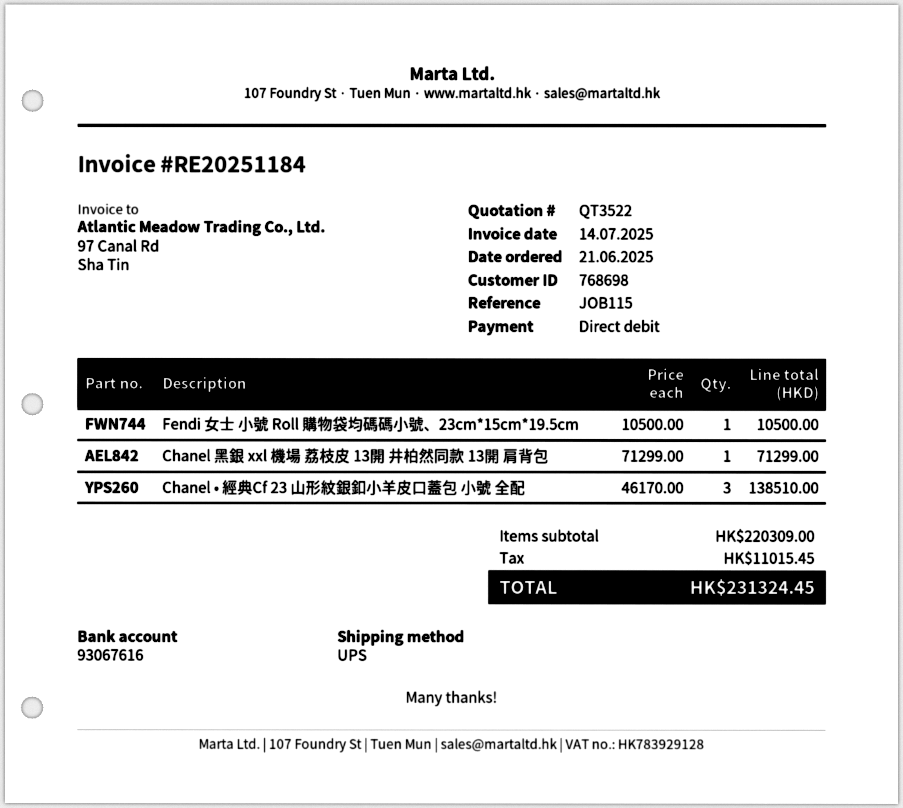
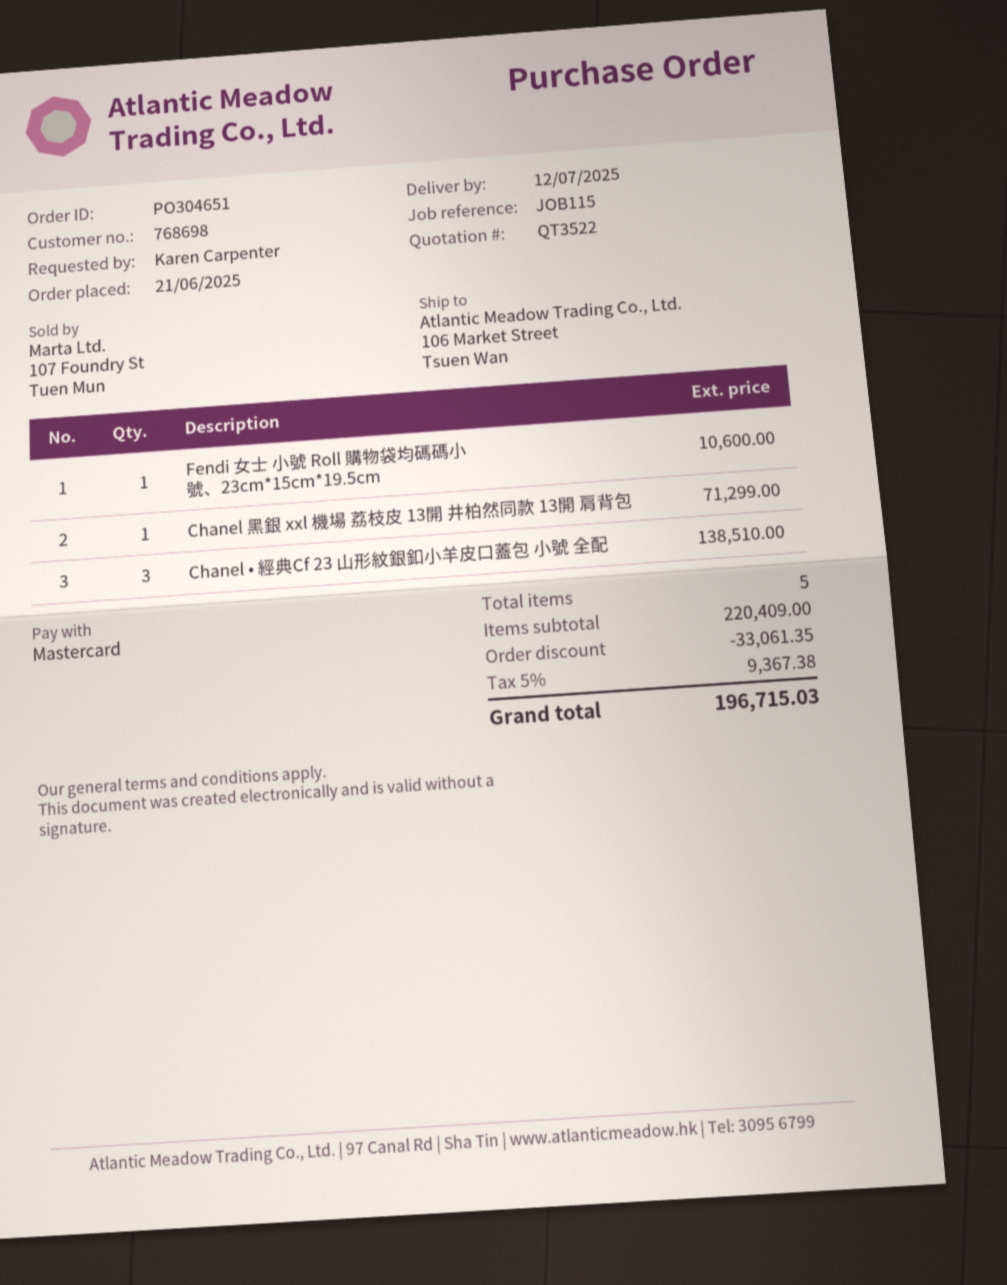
payment method: direct debit -> Mastercard
Fendi 女士 小號 Roll 購物袋均碼碼小號、23cm*15cm*19.5cm: 1 for 10500.00 -> 1 for 10600.00
subtotal: 220309.00 -> 220409.00
discount: none -> 33061.35
tax: 11015.45 -> 9367.38
total: 231324.45 -> 196715.03

